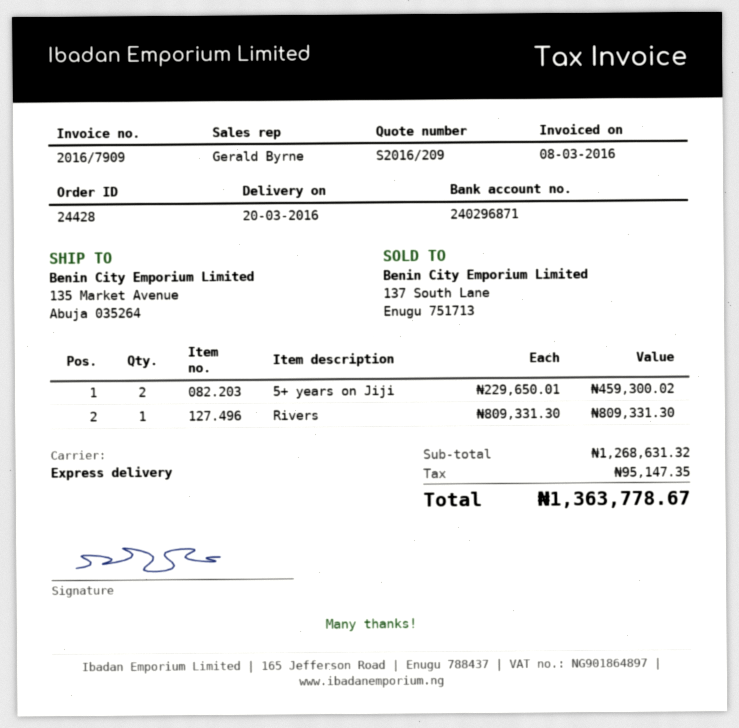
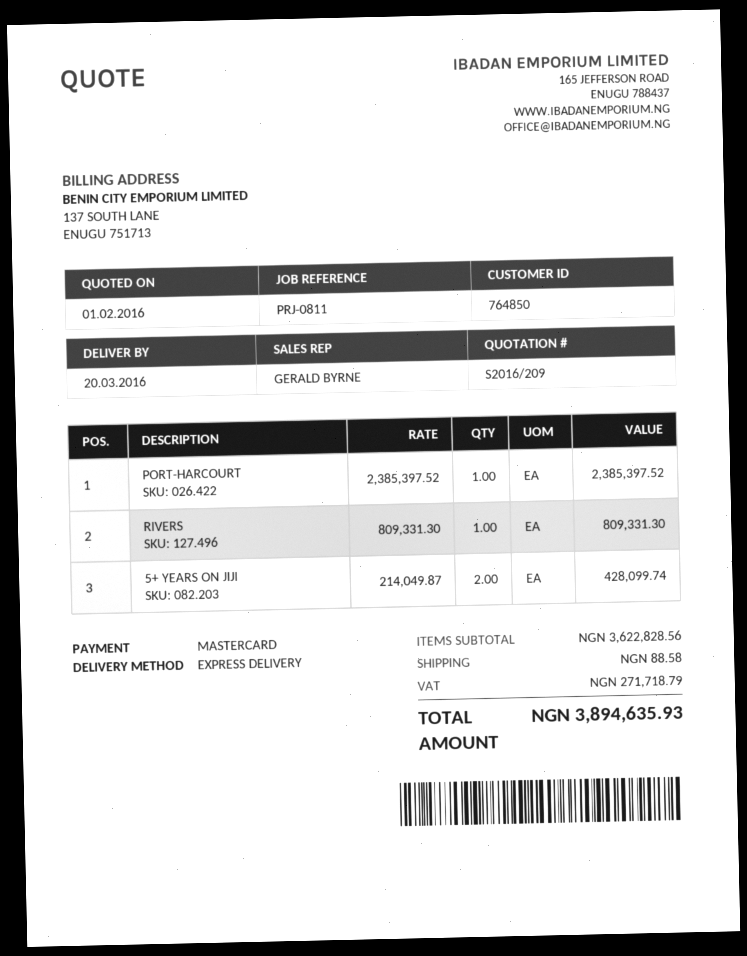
5+ years on Jiji: 2 x 229650.01 = 459300.02 -> 2 x 214049.87 = 428099.74
PORT-HARCOURT: none -> 1 x 2385397.52 = 2385397.52
subtotal: 1268631.32 -> 3622828.56
shipping: none -> 88.58
tax: 95147.35 -> 271718.79
total: 1363778.67 -> 3894635.93

